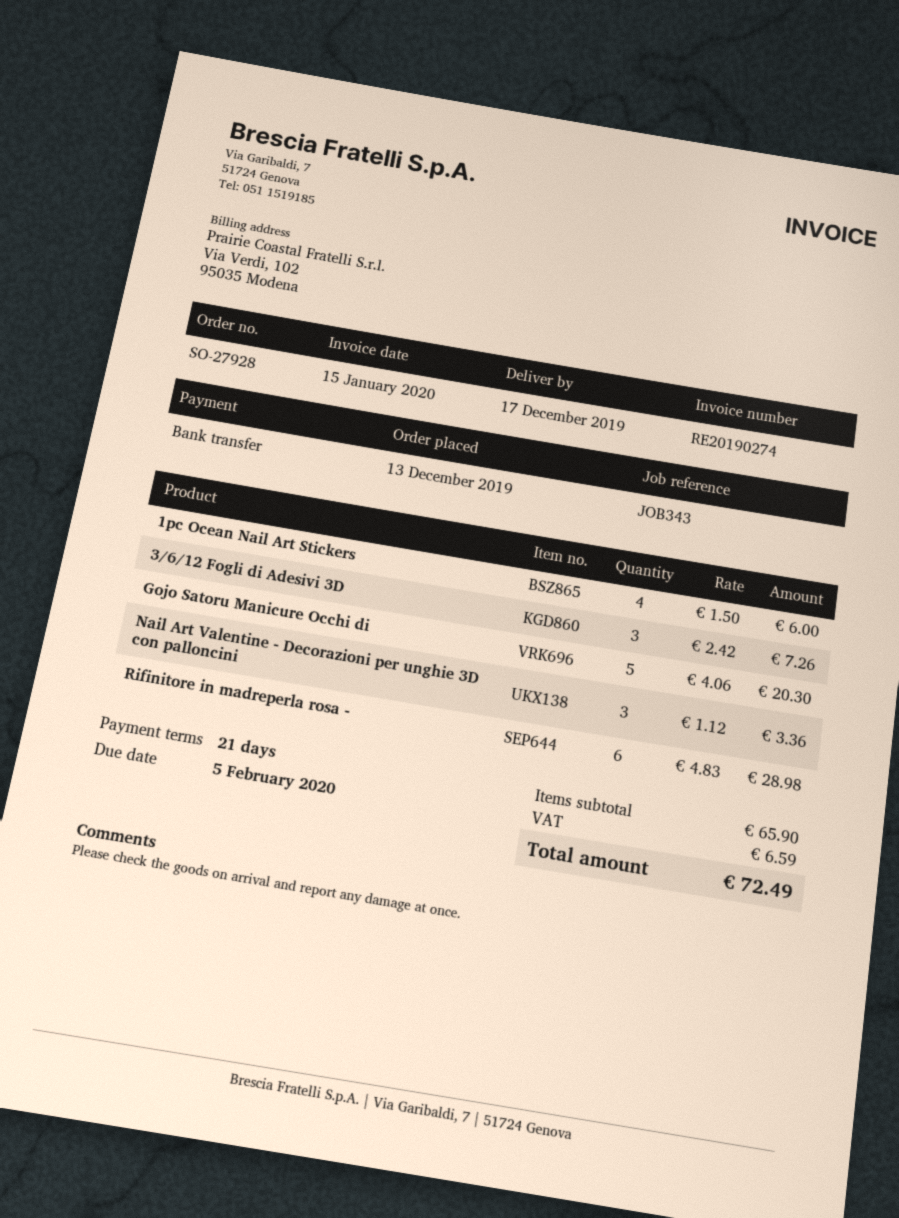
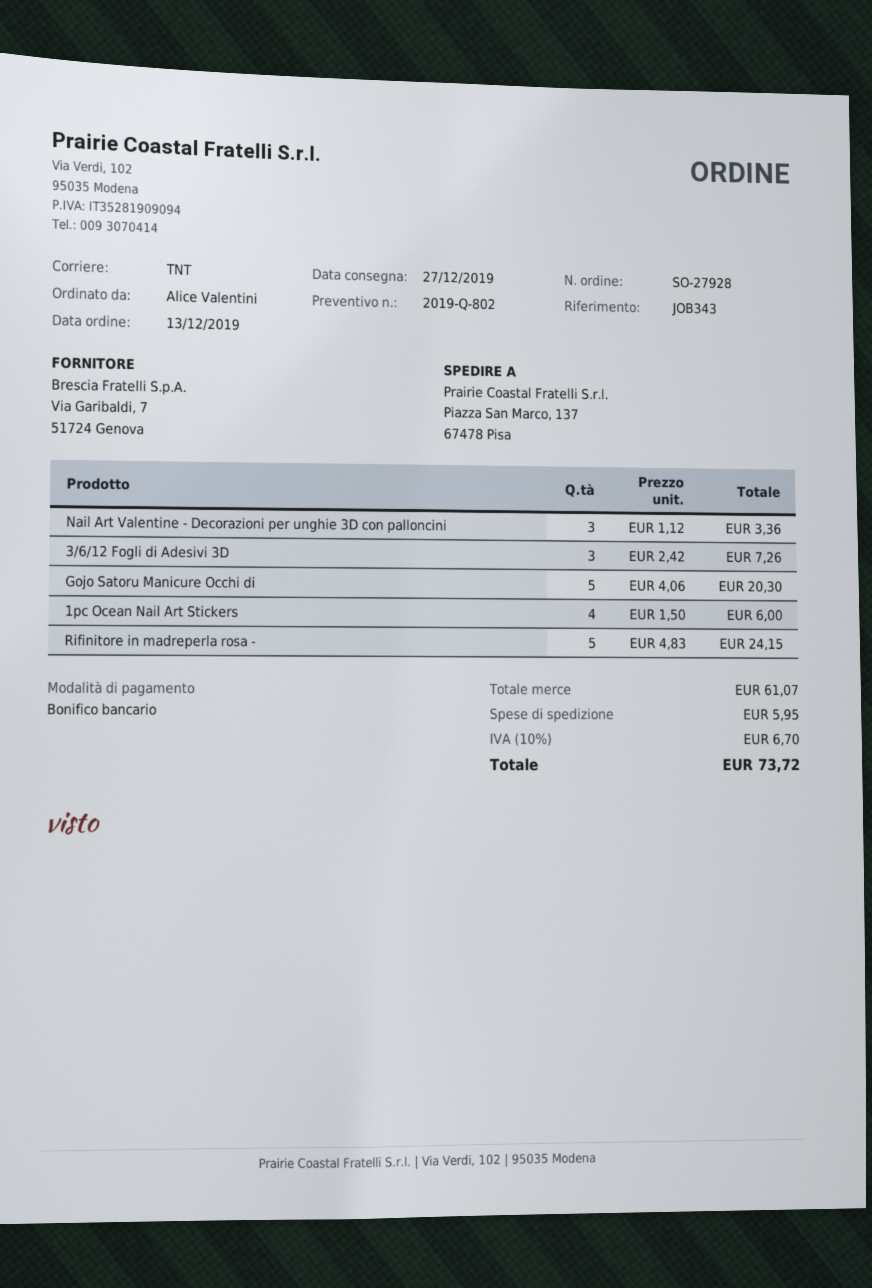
delivery date: 2019-12-17 -> 2019-12-27
Rifinitore in madreperla rosa -: 6 x 4.83 = 28.98 -> 5 x 4.83 = 24.15
subtotal: 65.90 -> 61.07
shipping: none -> 5.95
tax: 6.59 -> 6.70
total: 72.49 -> 73.72

